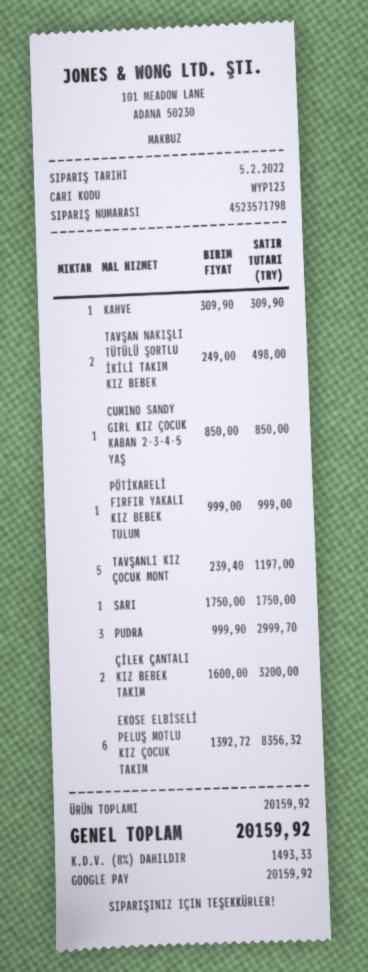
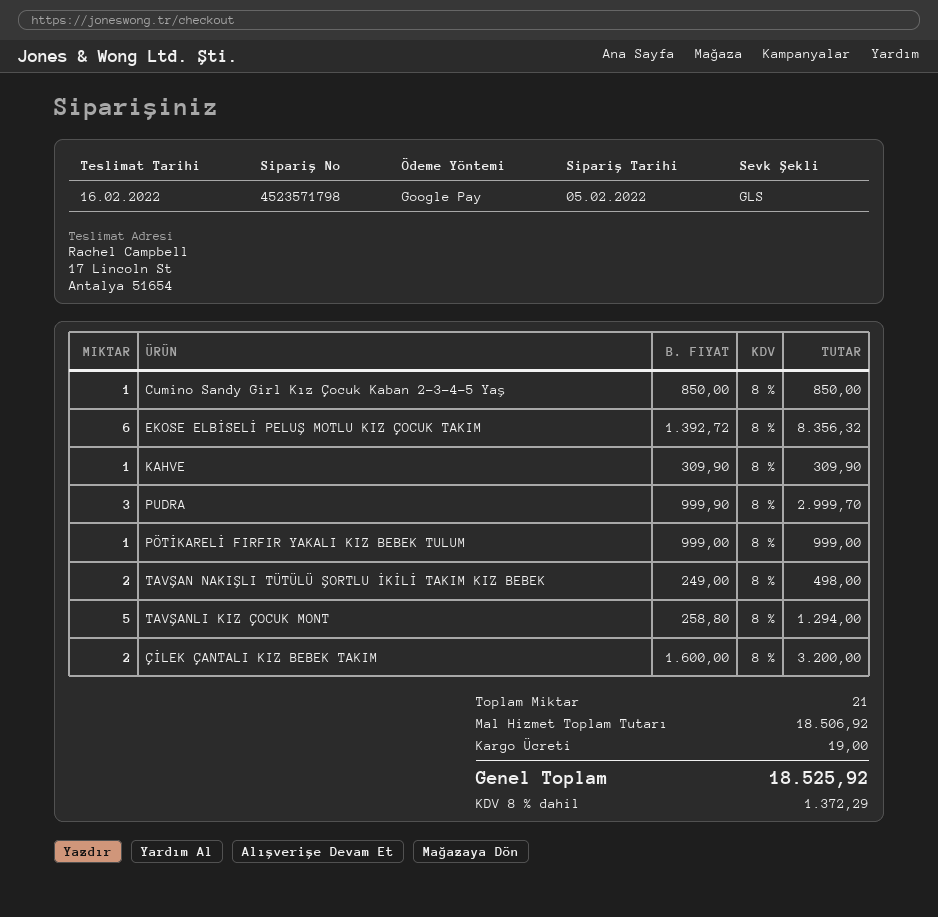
TAVŞANLI KIZ ÇOCUK MONT: 5 x 239.40 = 1197.00 -> 5 x 258.80 = 1294.00
SARI: 1 x 1750.00 = 1750.00 -> none
subtotal: 20159.92 -> 18506.92
shipping: none -> 19.00
tax: 8% = 1493.33 -> 8% = 1372.29
total: 20159.92 -> 18525.92

